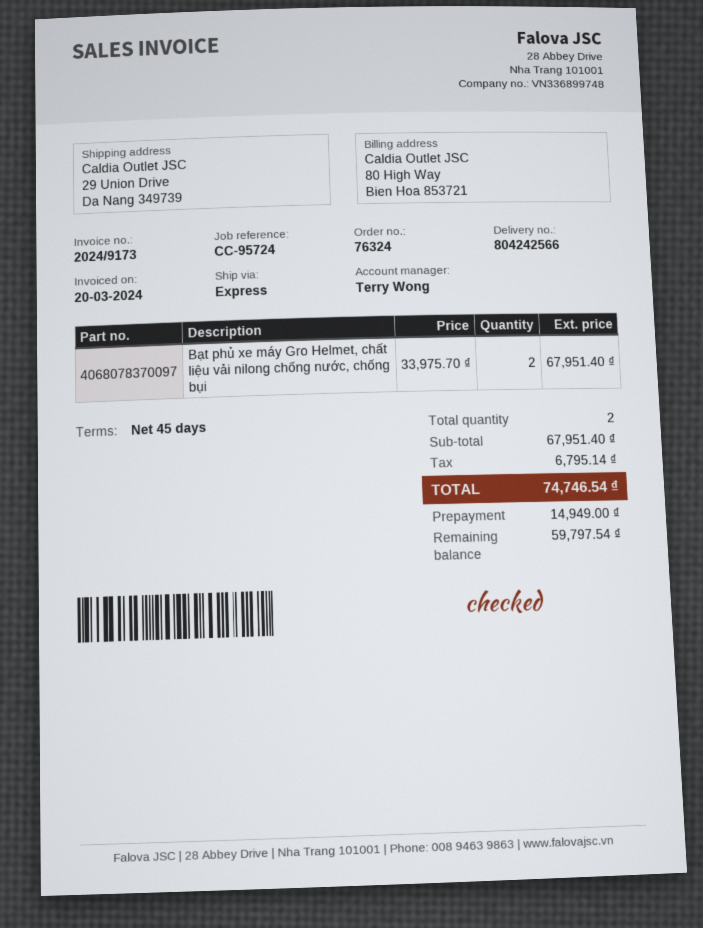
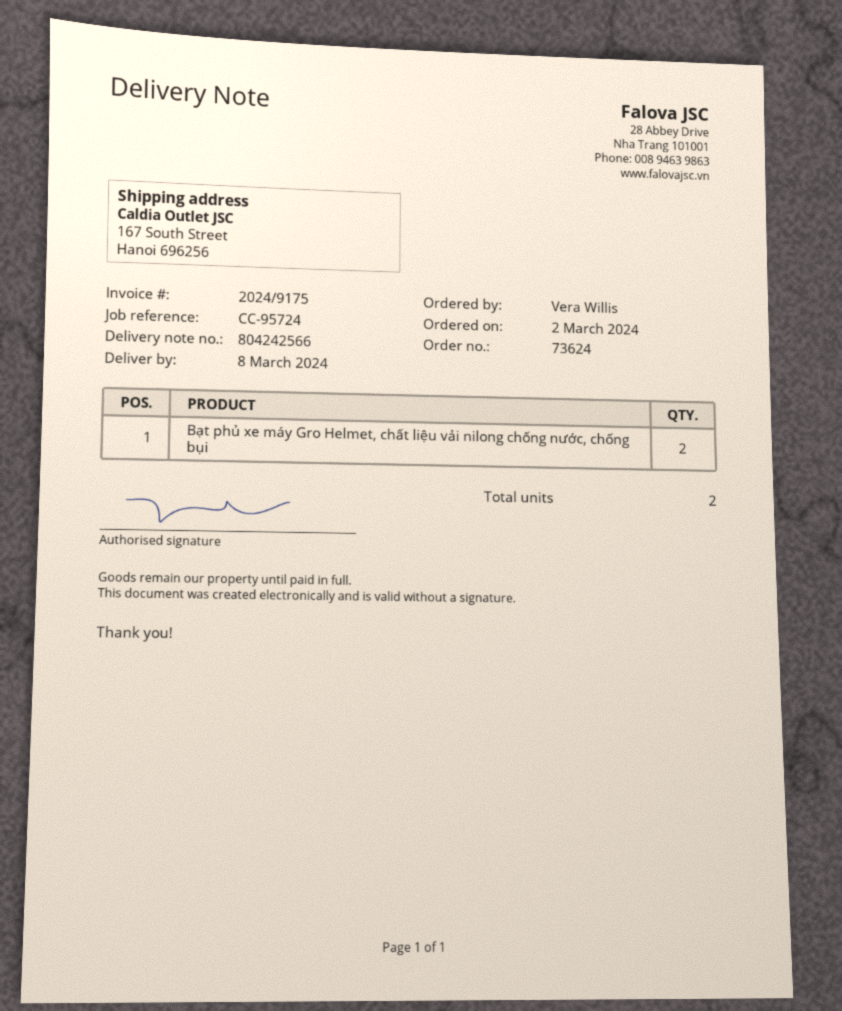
order number: 76324 -> 73624
invoice number: 2024/9173 -> 2024/9175
ship to: 29 Union Drive, Da Nang 349739 -> 167 South Street, Hanoi 696256

